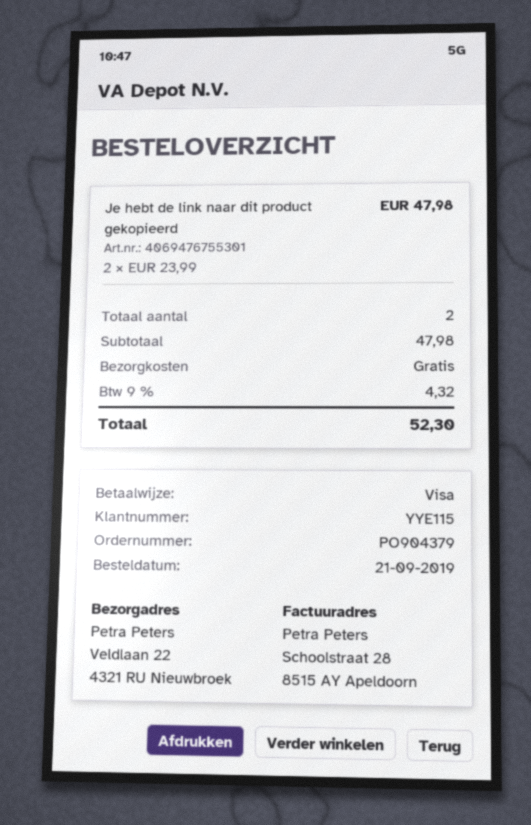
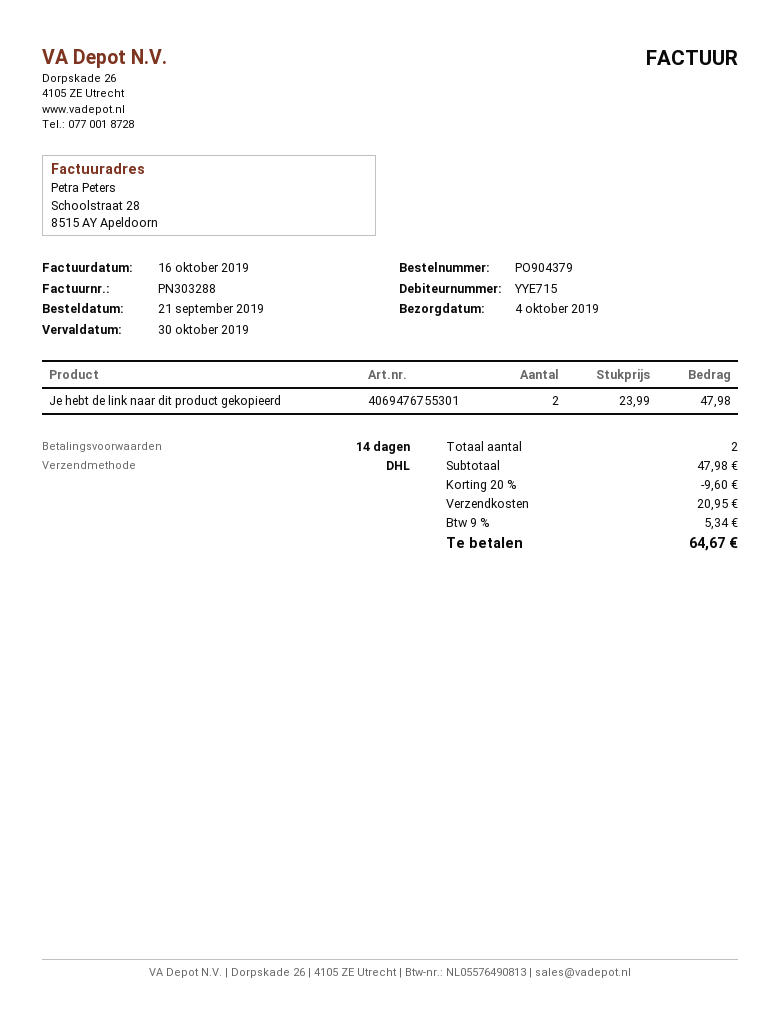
customer number: YYE115 -> YYE715
discount: none -> 20% = 9.60
shipping: 0.00 -> 20.95
tax: 9% = 4.32 -> 9% = 5.34
total: 52.30 -> 64.67

